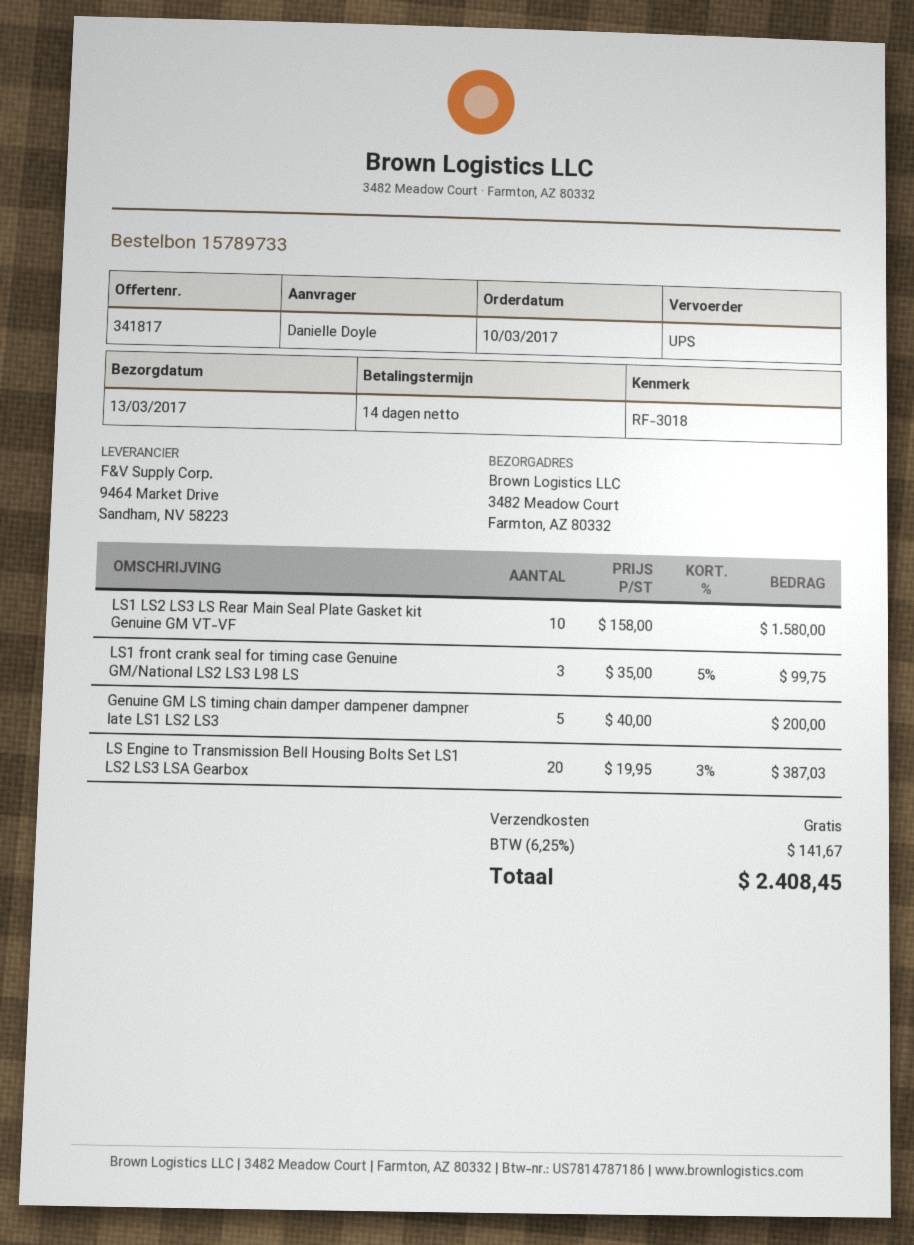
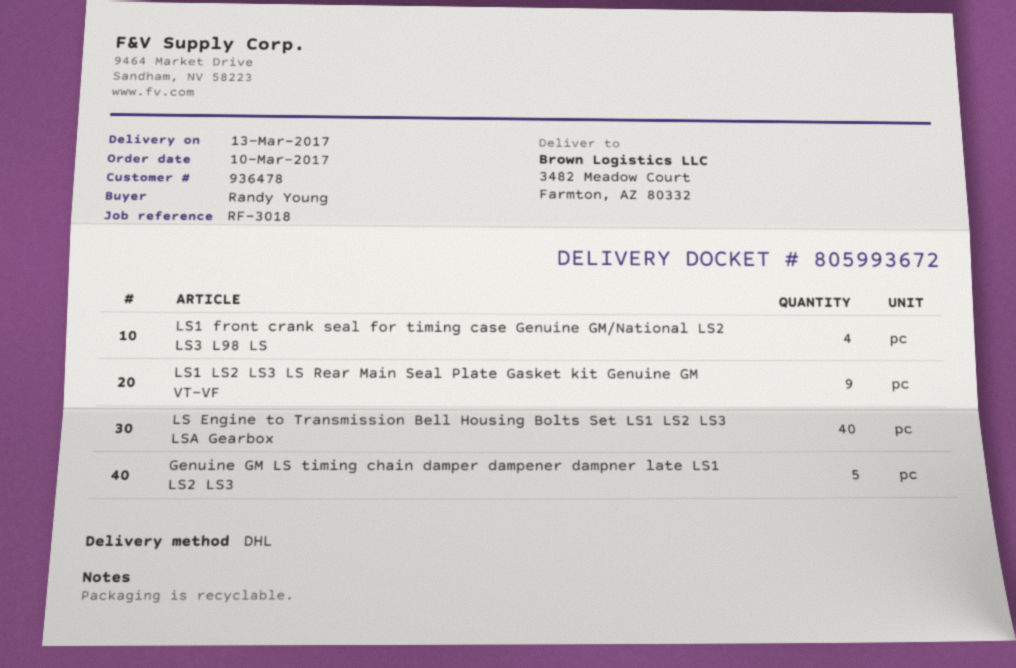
ordered by: Danielle Doyle -> Randy Young
shipping method: UPS -> DHL
LS1 LS2 LS3 LS Rear Main Seal Plate Gasket kit Genuine GM VT-VF: 10 -> 9
LS1 front crank seal for timing case Genuine GM/National LS2 LS3 L98 LS: 3 -> 4
LS Engine to Transmission Bell Housing Bolts Set LS1 LS2 LS3 LSA Gearbox: 20 -> 40

